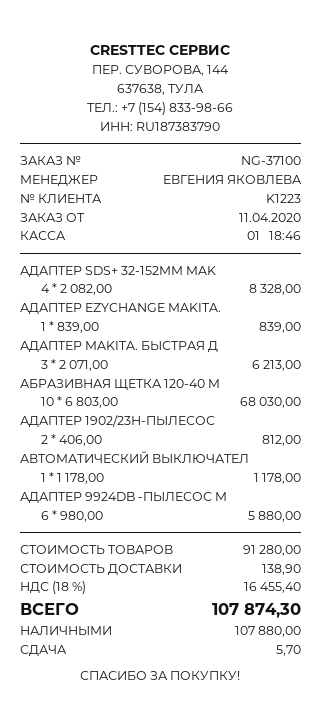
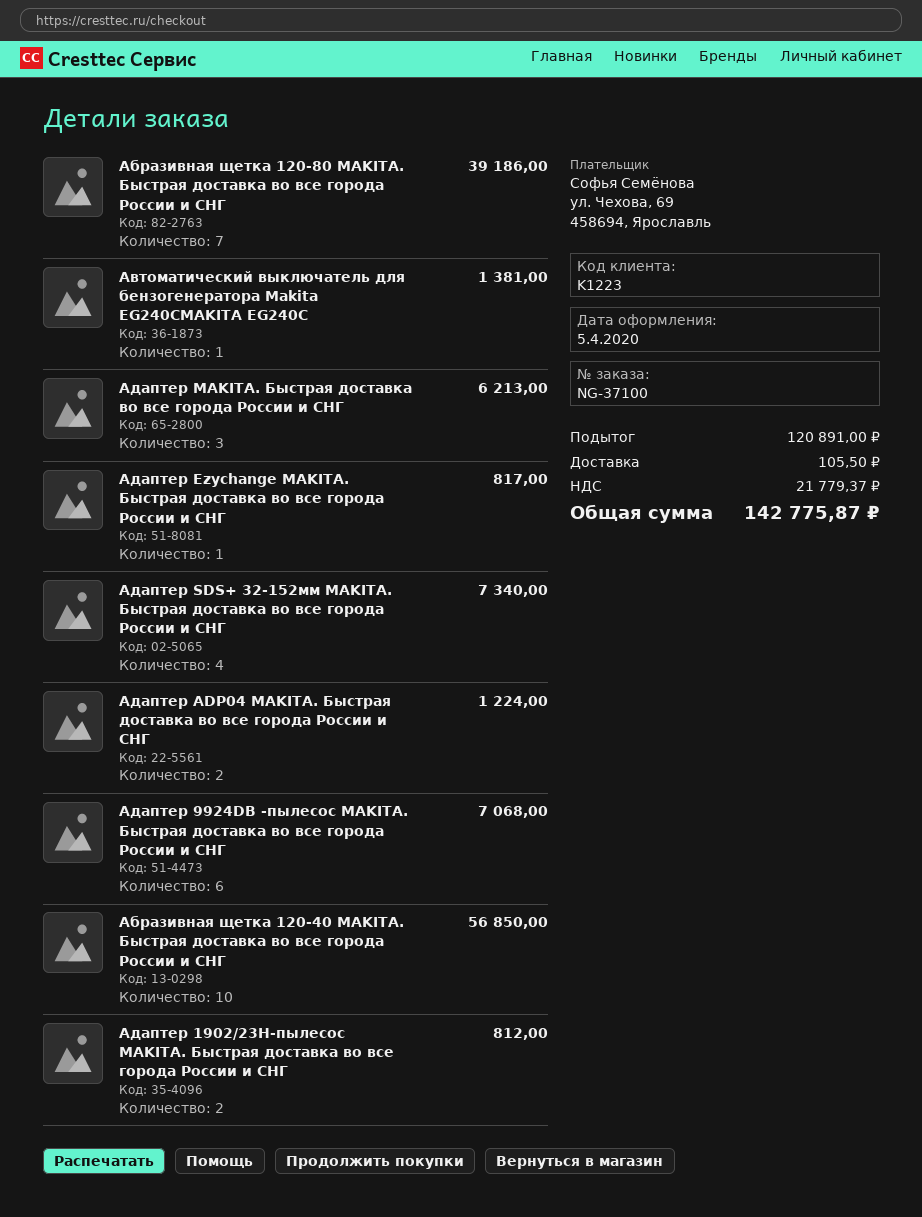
order date: 2020-04-11 -> 2020-04-05
АДАПТЕР SDS+ 32-152ММ MAK: 4 for 8328.00 -> 4 for 7340.00
АДАПТЕР EZYCHANGE MAKITA.: 1 for 839.00 -> 1 for 817.00
АБРАЗИВНАЯ ЩЕТКА 120-40 M: 10 for 68030.00 -> 10 for 56850.00
АВТОМАТИЧЕСКИЙ ВЫКЛЮЧАТЕЛ: 1 for 1178.00 -> 1 for 1381.00
АДАПТЕР 9924DB -ПЫЛЕСОС M: 6 for 5880.00 -> 6 for 7068.00
Абразивная щетка 120-80 MAKITA. Быстрая доставка во все города России и СНГ: none -> 7 for 39186.00
Адаптер ADP04 MAKITA. Быстрая доставка во все города России и СНГ: none -> 2 for 1224.00
subtotal: 91280.00 -> 120891.00
shipping: 138.90 -> 105.50
tax: 16455.40 -> 21779.37
total: 107874.30 -> 142775.87

